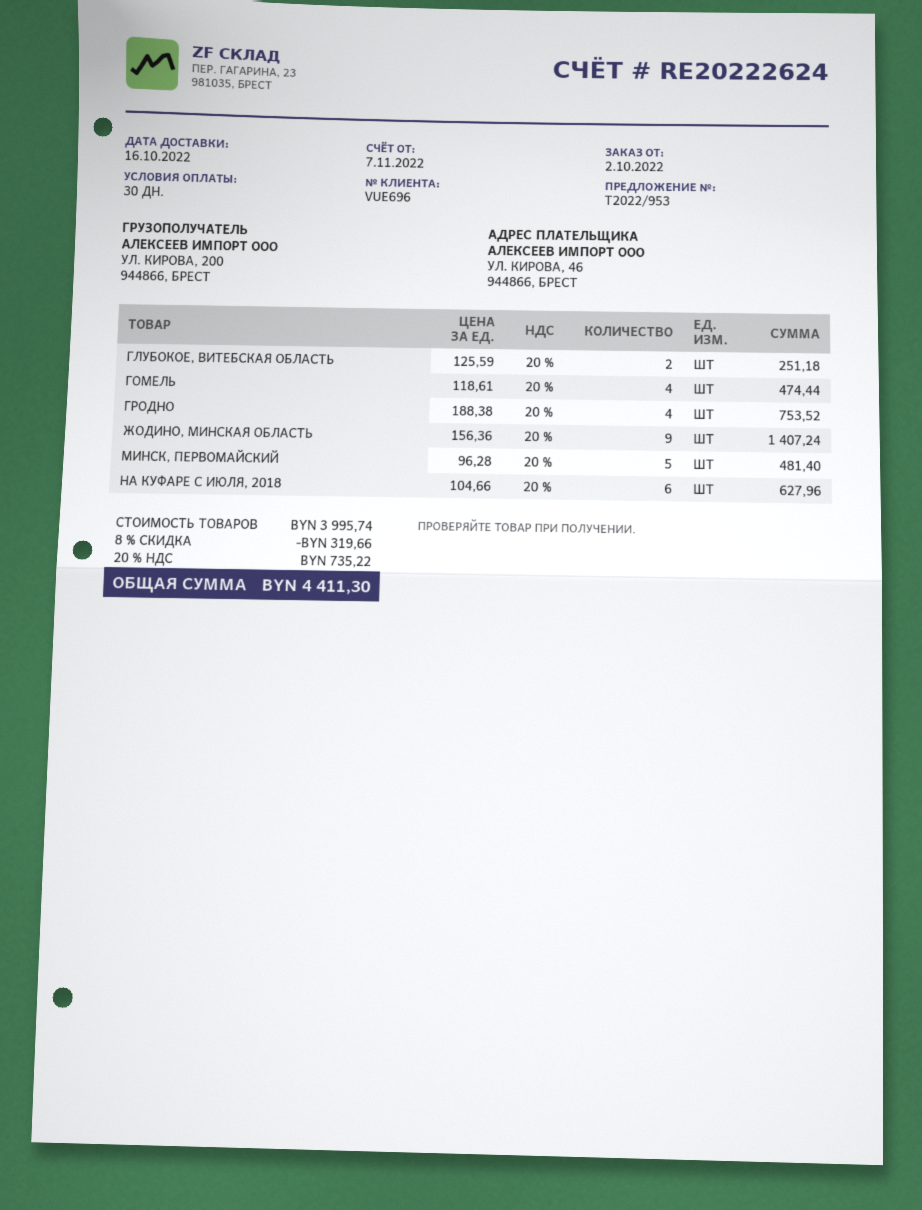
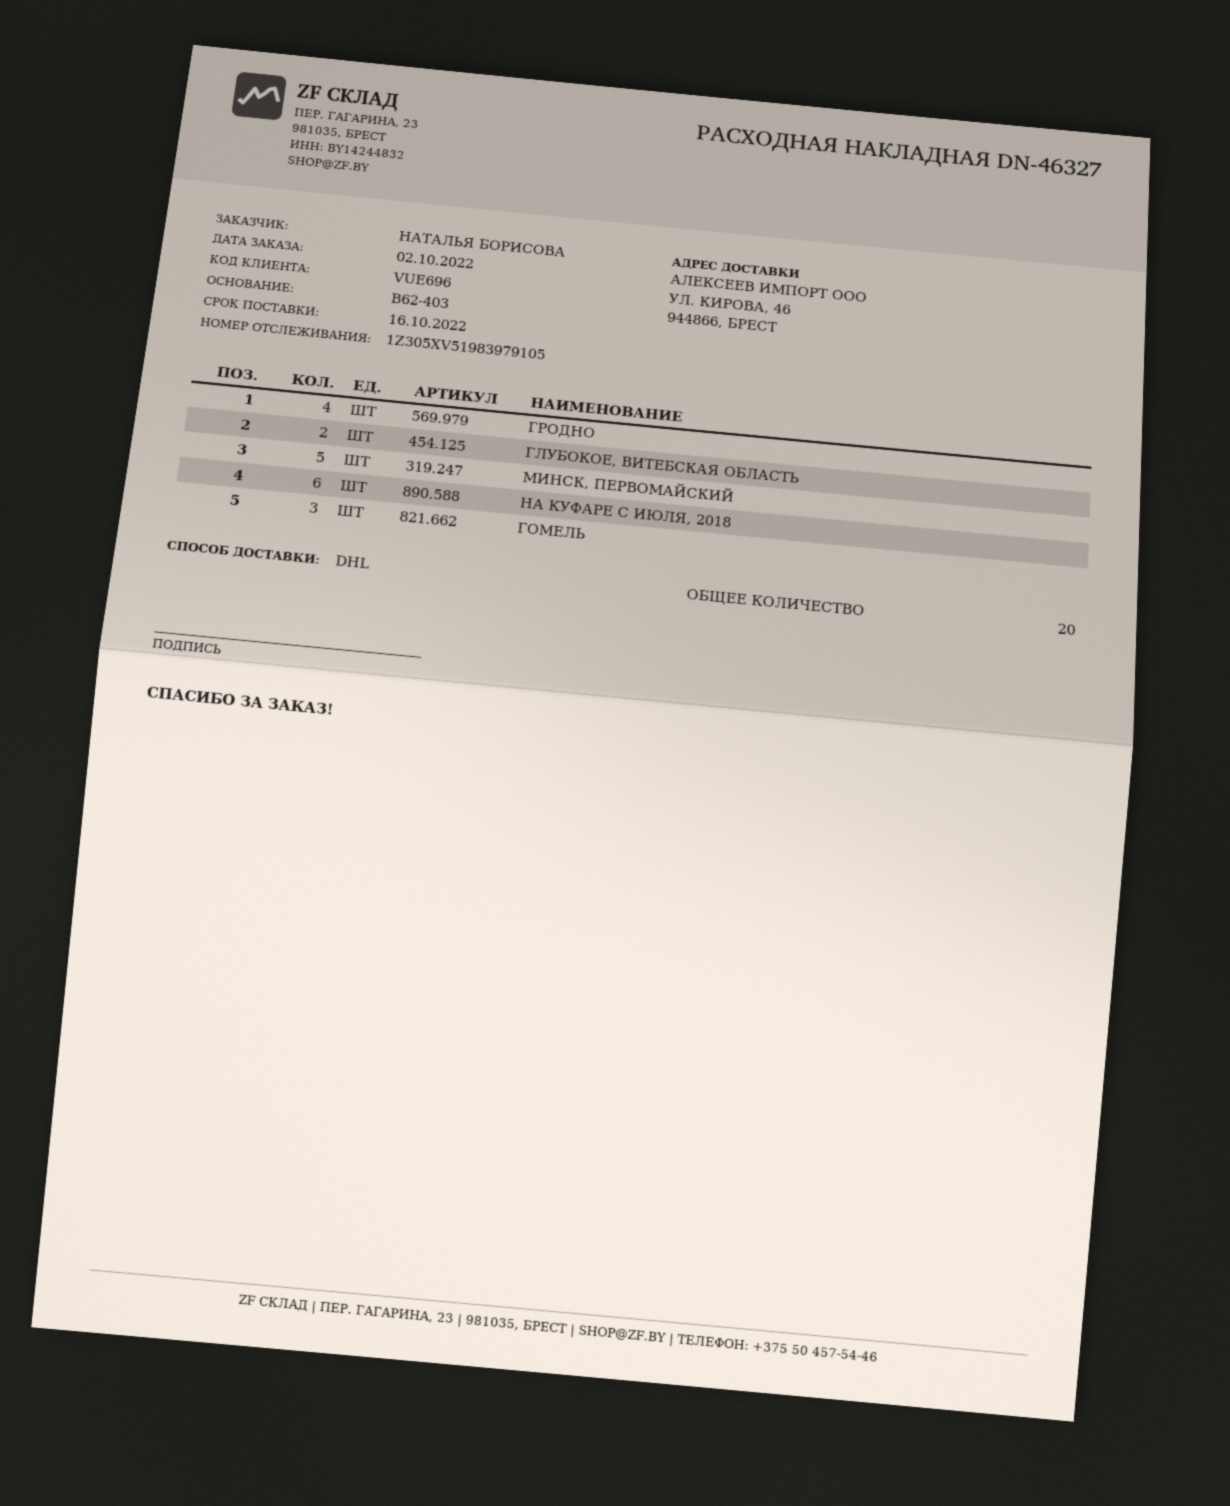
ship to: УЛ. КИРОВА, 200, 944866, БРЕСТ -> УЛ. КИРОВА, 46, 944866, БРЕСТ
ГОМЕЛЬ: 4 -> 3
ЖОДИНО, МИНСКАЯ ОБЛАСТЬ: 9 -> none

